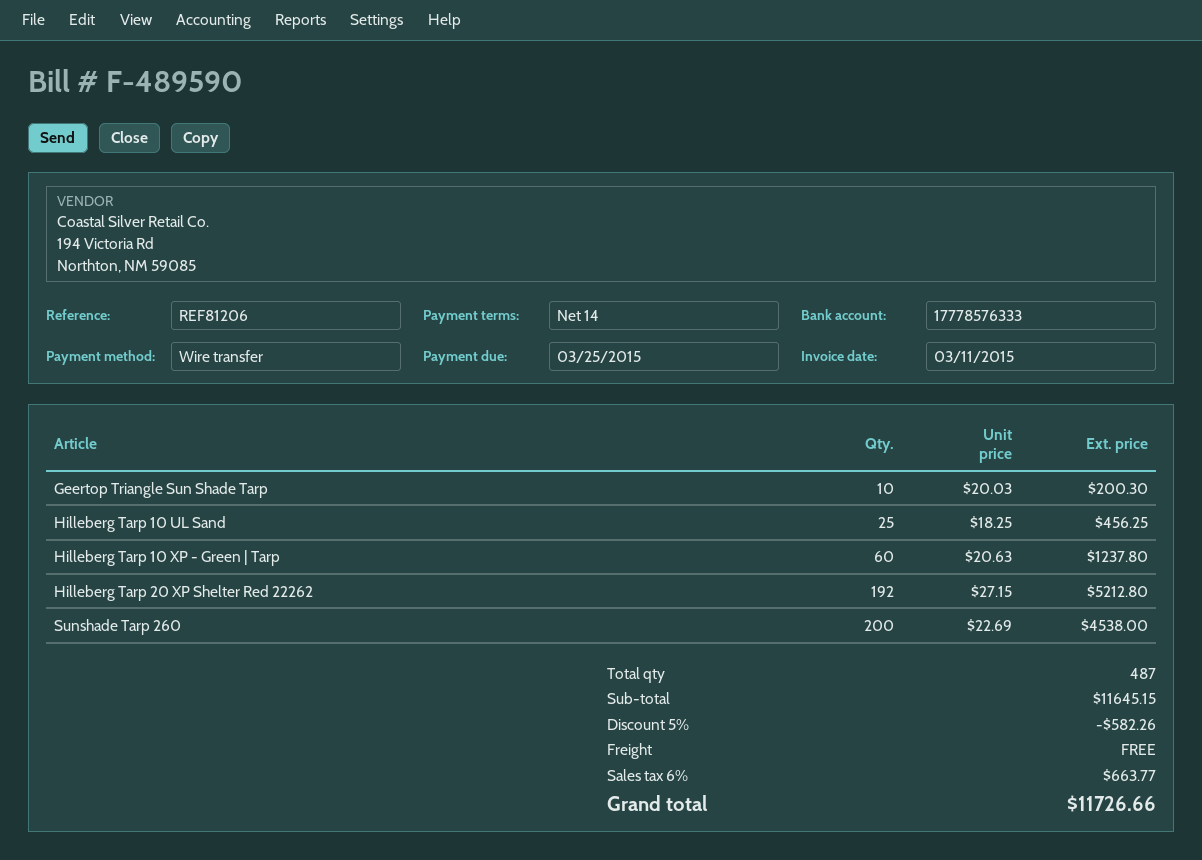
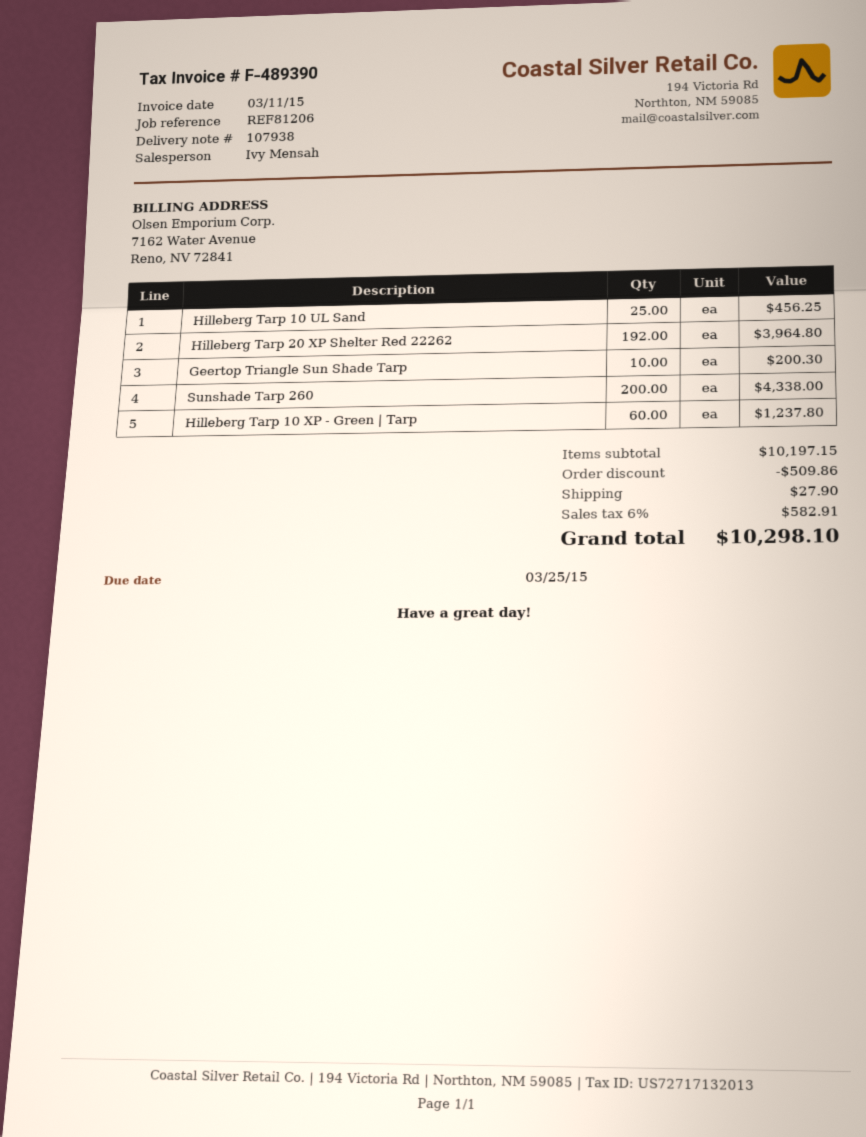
invoice number: F-489590 -> F-489390
Hilleberg Tarp 20 XP Shelter Red 22262: 192 for 5212.80 -> 192 for 3964.80
Sunshade Tarp 260: 200 for 4538.00 -> 200 for 4338.00
subtotal: 11645.15 -> 10197.15
discount: 582.26 -> 509.86
shipping: 0.00 -> 27.90
tax: 6% = 663.77 -> 6% = 582.91
total: 11726.66 -> 10298.10

